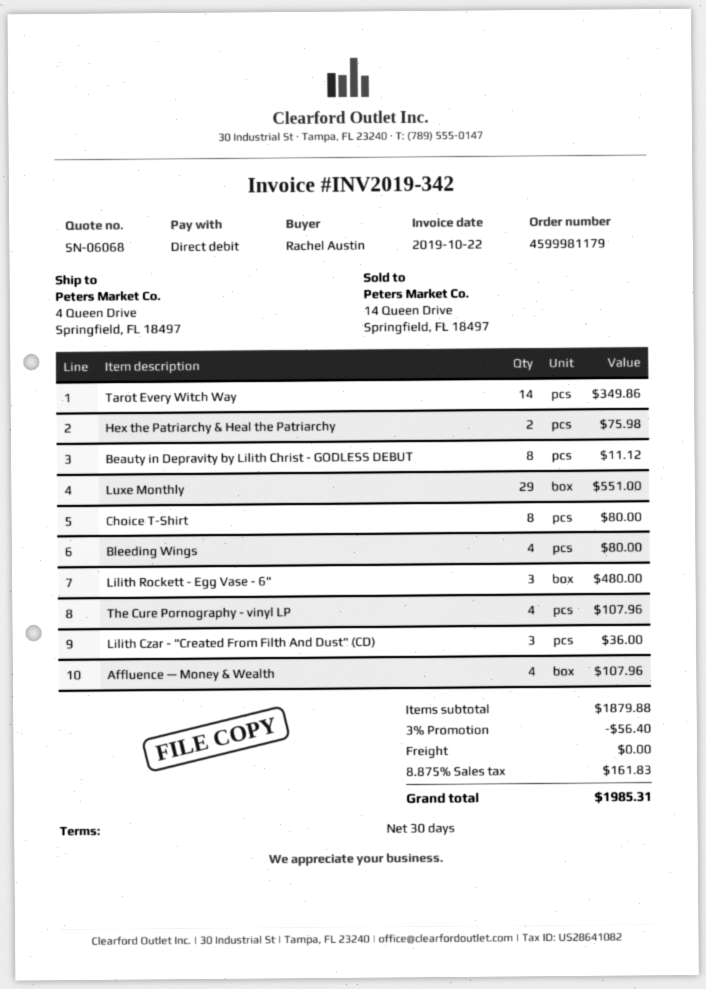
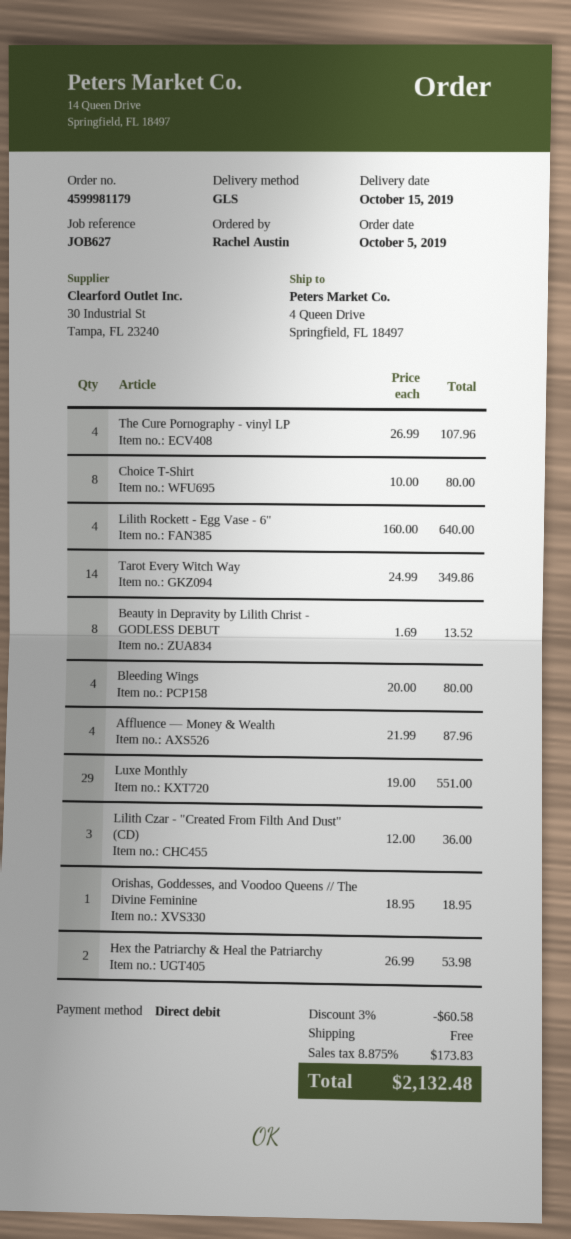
Hex the Patriarchy & Heal the Patriarchy: 2 for 75.98 -> 2 for 53.98
Beauty in Depravity by Lilith Christ - GODLESS DEBUT: 8 for 11.12 -> 8 for 13.52
Lilith Rockett - Egg Vase - 6": 3 for 480.00 -> 4 for 640.00
Affluence — Money & Wealth: 4 for 107.96 -> 4 for 87.96
Orishas, Goddesses, and Voodoo Queens // The Divine Feminine: none -> 1 for 18.95
discount: 3% = 56.40 -> 3% = 60.58
tax: 8.875% = 161.83 -> 8.875% = 173.83
total: 1985.31 -> 2132.48

